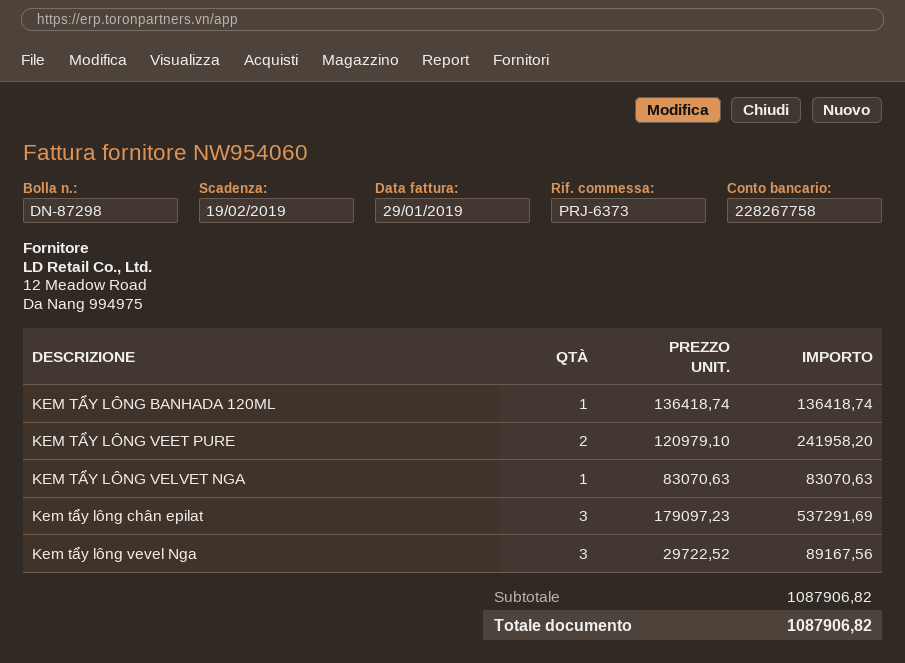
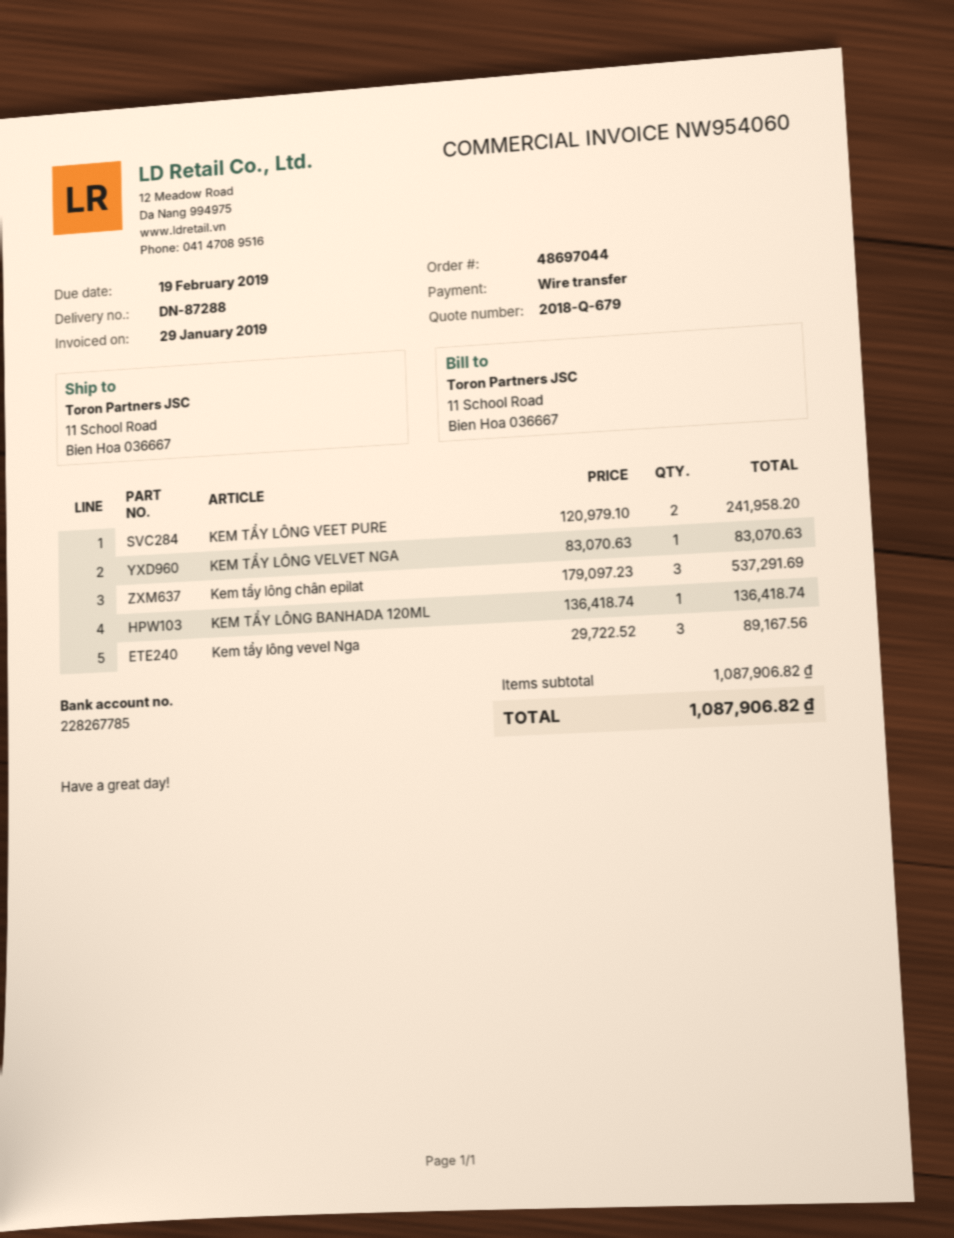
delivery note number: DN-87298 -> DN-87288
bank account: 228267758 -> 228267785

